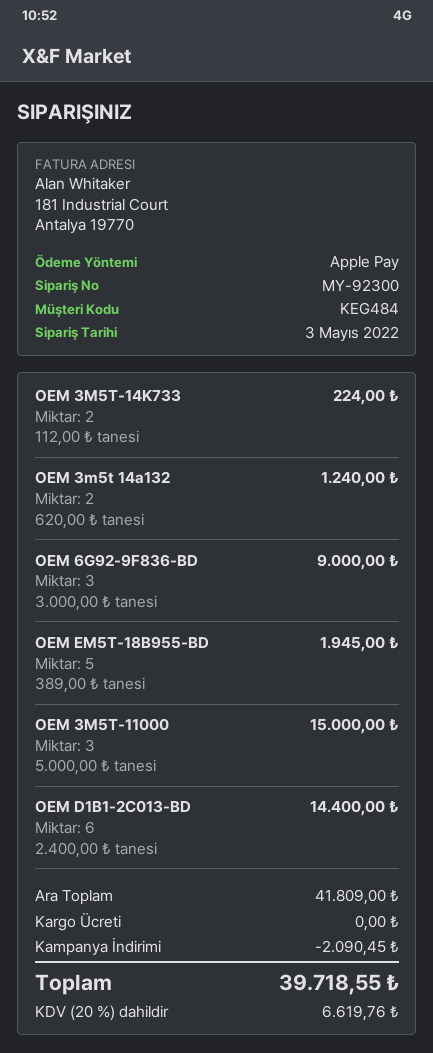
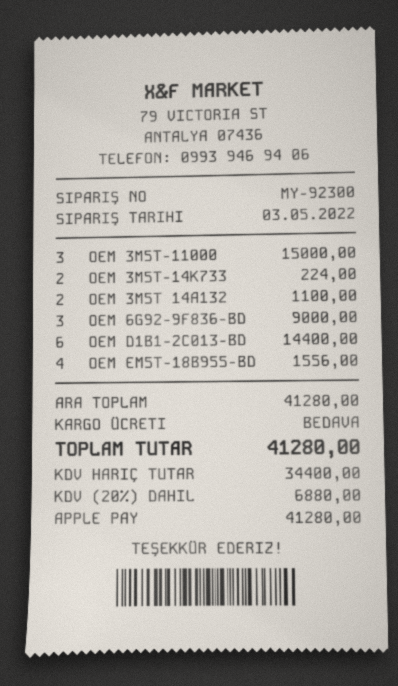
OEM 3m5t 14a132: 2 for 1240.00 -> 2 for 1100.00
OEM EM5T-18B955-BD: 5 for 1945.00 -> 4 for 1556.00
subtotal: 41809.00 -> 41280.00
discount: 2090.45 -> none
tax: 20% = 6619.76 -> 20% = 6880.00
total: 39718.55 -> 41280.00

